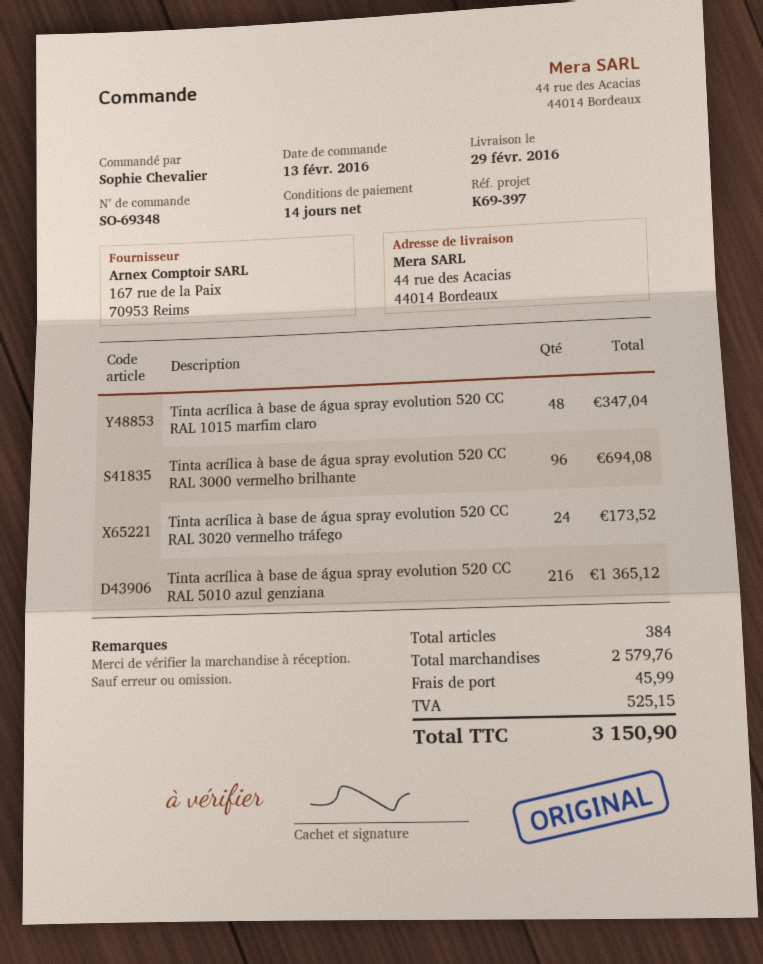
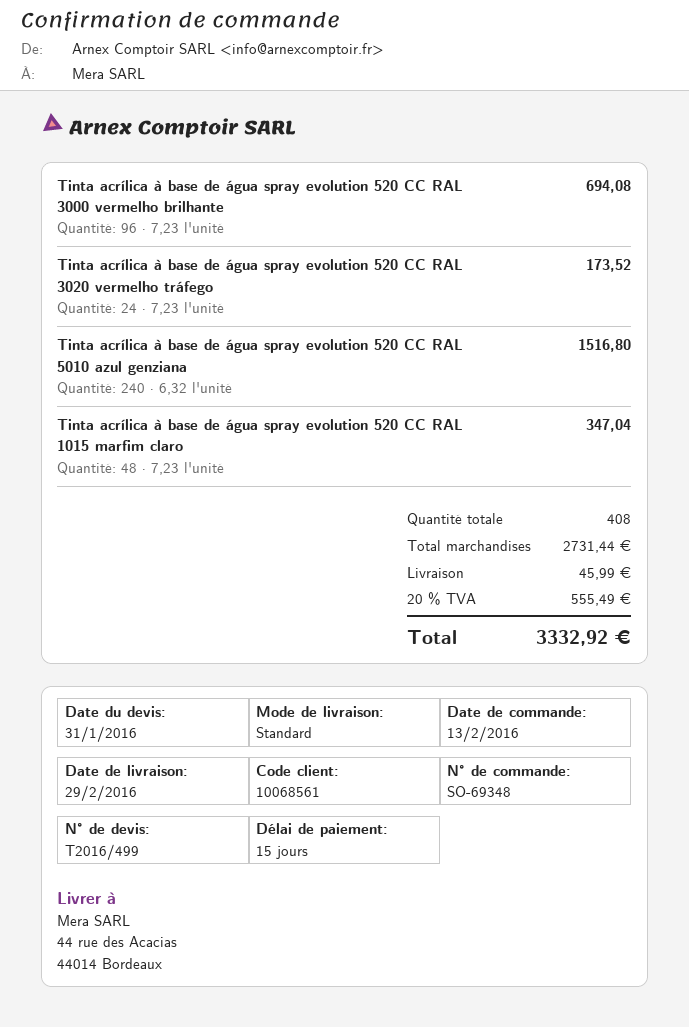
payment terms: 14 days -> 15 days
Tinta acrílica à base de água spray evolution 520 CC RAL 5010 azul genziana: 216 for 1365.12 -> 240 for 1516.80
total quantity: 384 -> 408
subtotal: 2579.76 -> 2731.44
tax: 525.15 -> 555.49
total: 3150.90 -> 3332.92

